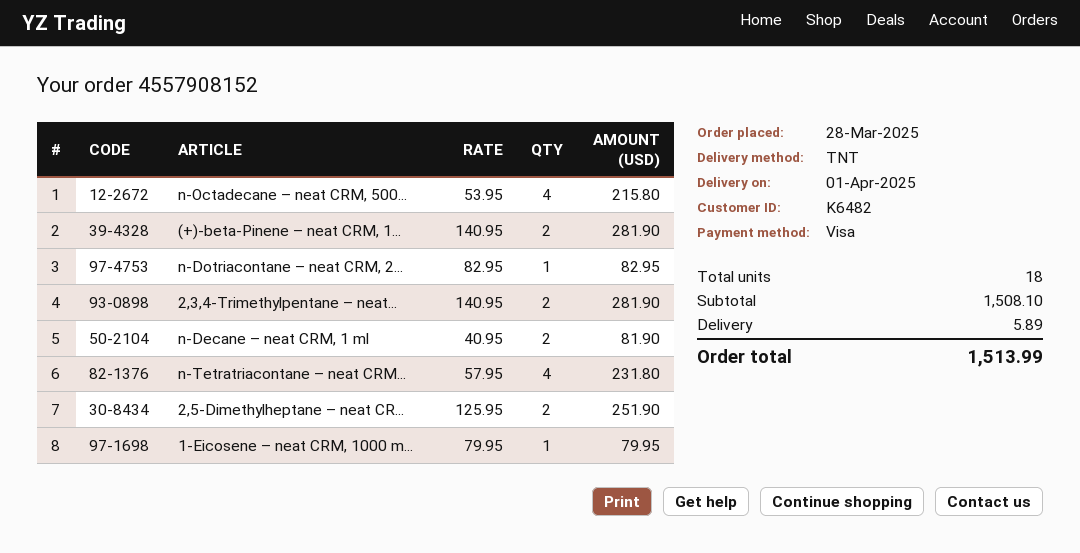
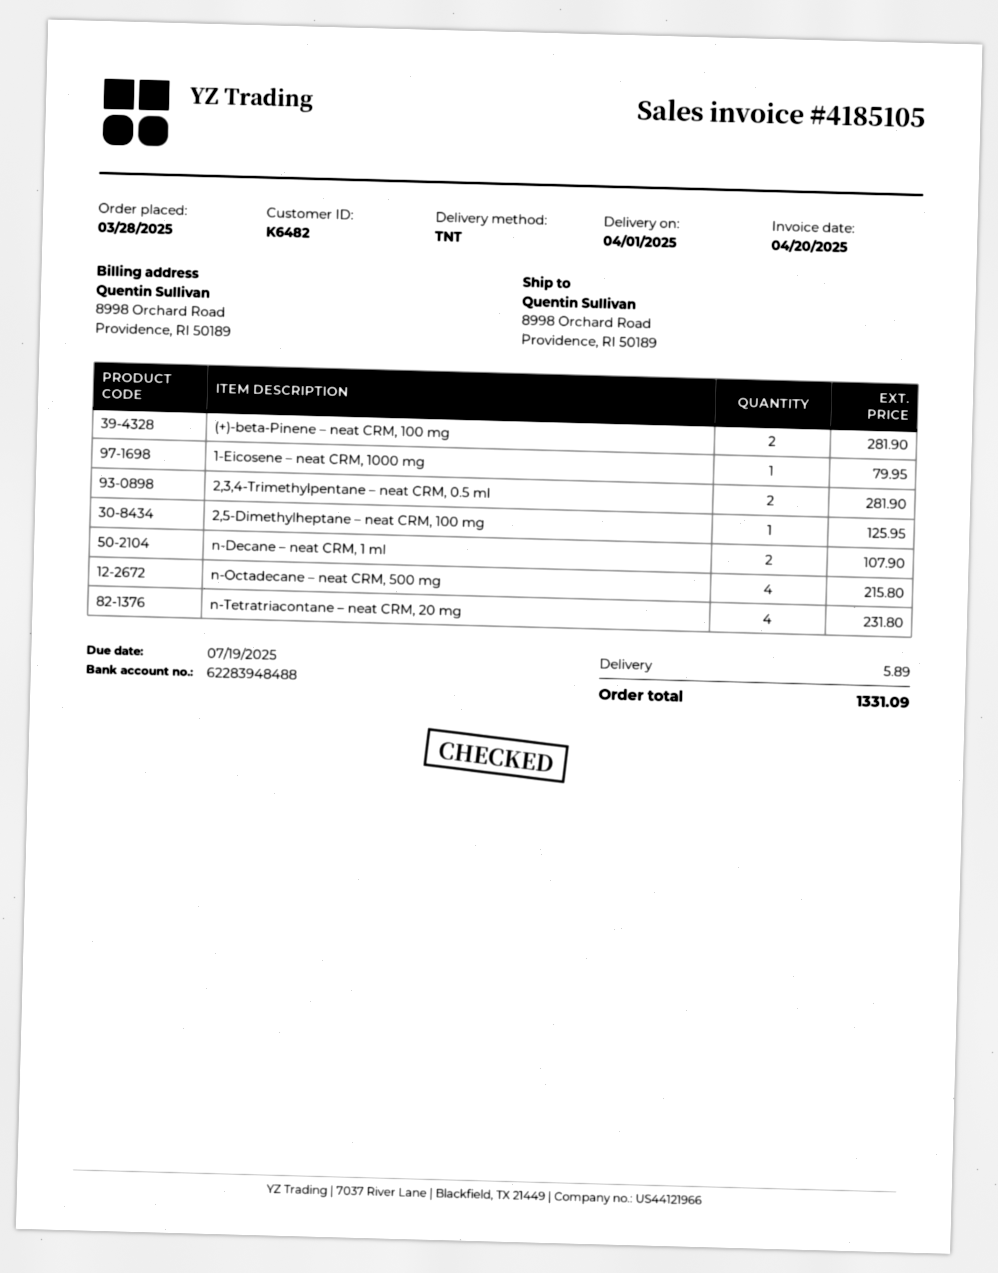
n-Dotriacontane – neat CRM, 2...: 1 for 82.95 -> none
n-Decane – neat CRM, 1 ml: 2 for 81.90 -> 2 for 107.90
2,5-Dimethylheptane – neat CR...: 2 for 251.90 -> 1 for 125.95
total: 1513.99 -> 1331.09

